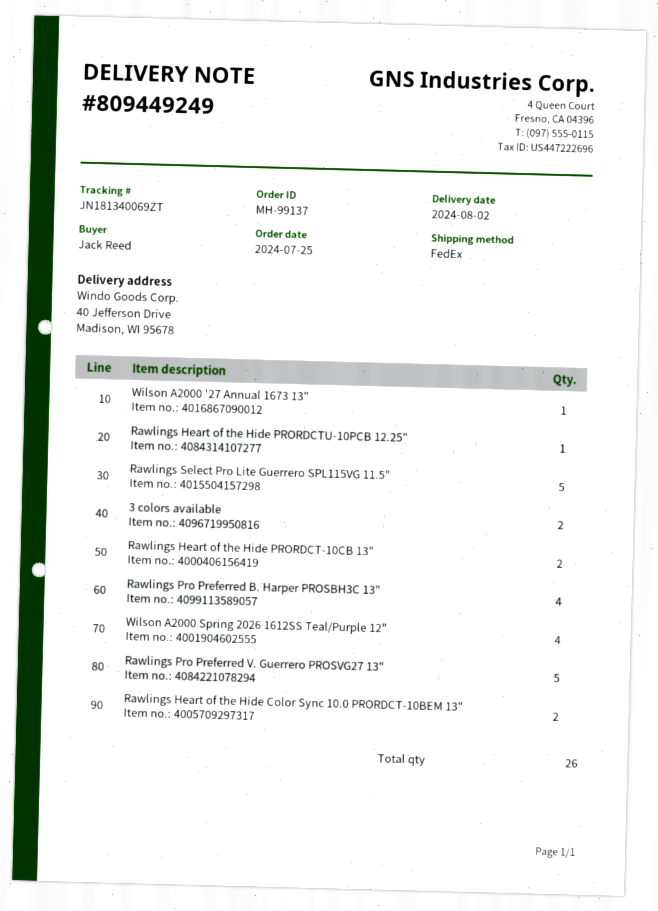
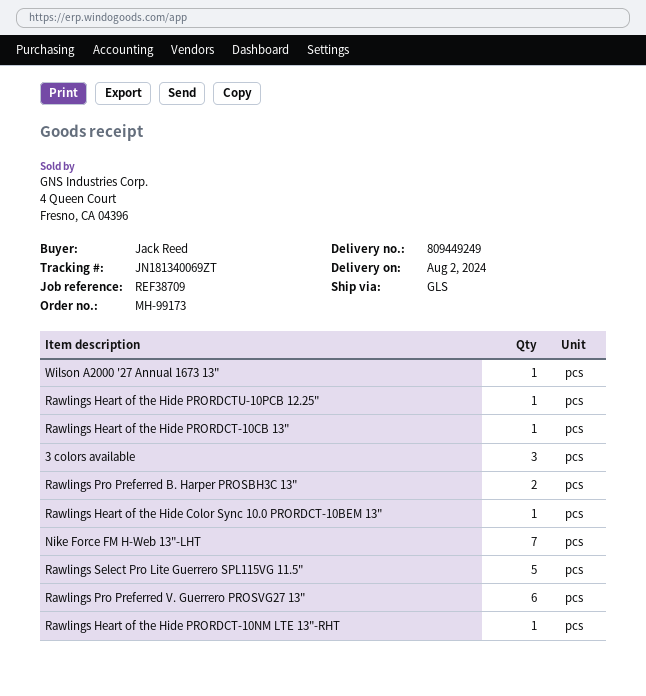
order number: MH-99137 -> MH-99173
shipping method: FedEx -> GLS
3 colors available: 2 -> 3
Rawlings Heart of the Hide PRORDCT-10CB 13": 2 -> 1
Rawlings Pro Preferred B. Harper PROSBH3C 13": 4 -> 2
Wilson A2000 Spring 2026 1612SS Teal/Purple 12": 4 -> none
Rawlings Pro Preferred V. Guerrero PROSVG27 13": 5 -> 6
Rawlings Heart of the Hide Color Sync 10.0 PRORDCT-10BEM 13": 2 -> 1
Nike Force FM H-Web 13"-LHT: none -> 7
Rawlings Heart of the Hide PRORDCT-10NM LTE 13"-RHT: none -> 1

